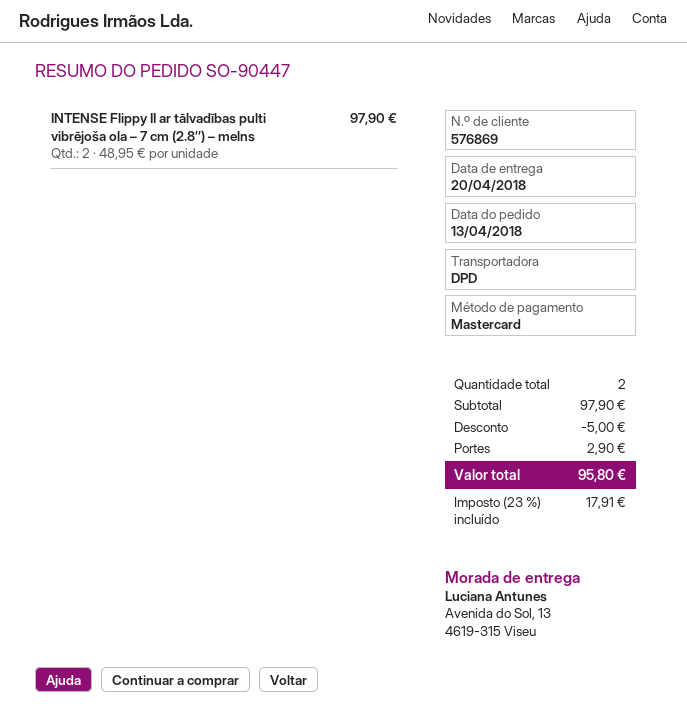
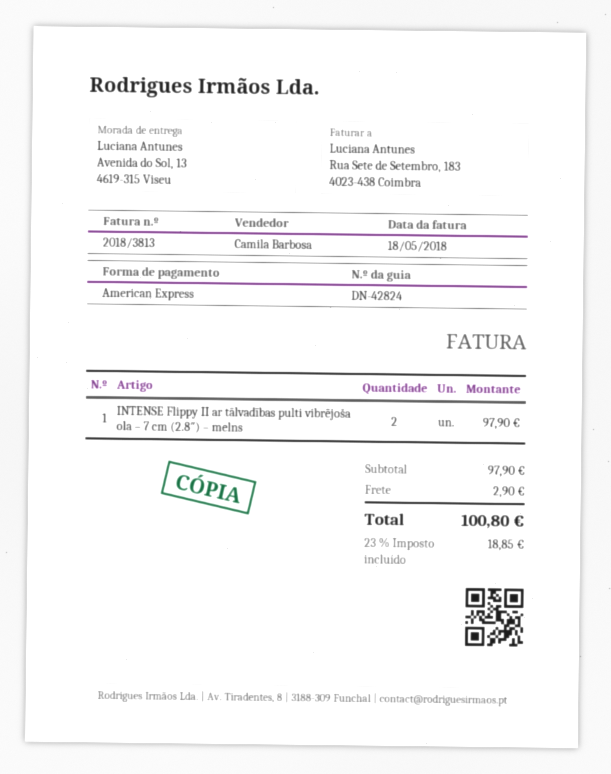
payment method: Mastercard -> American Express
discount: 5.00 -> none
tax: 23% = 17.91 -> 23% = 18.85
total: 95.80 -> 100.80

